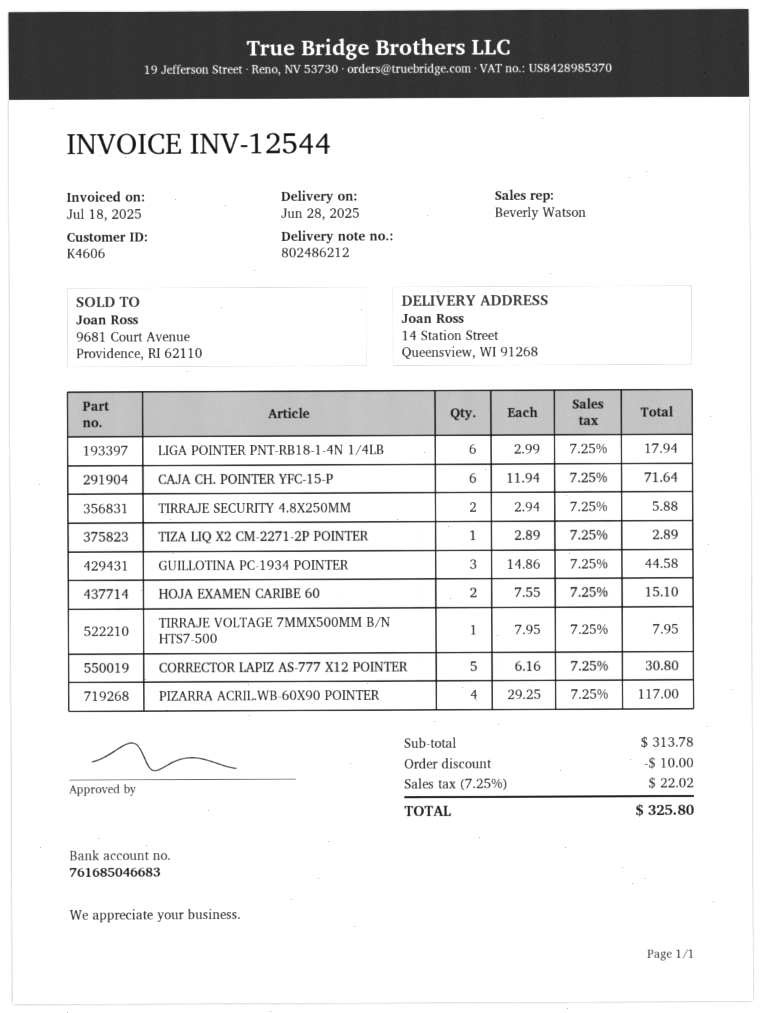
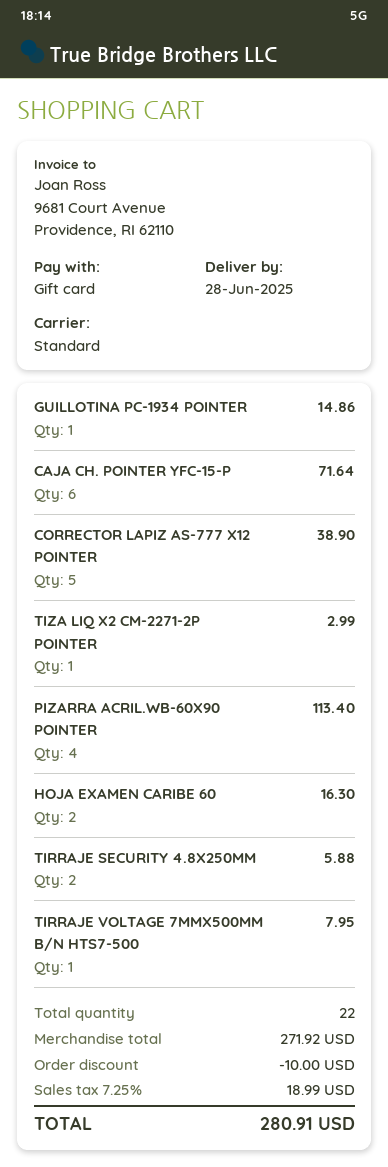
LIGA POINTER PNT-RB18-1-4N 1/4LB: 6 for 17.94 -> none
TIZA LIQ X2 CM-2271-2P POINTER: 1 for 2.89 -> 1 for 2.99
GUILLOTINA PC-1934 POINTER: 3 for 44.58 -> 1 for 14.86
HOJA EXAMEN CARIBE 60: 2 for 15.10 -> 2 for 16.30
CORRECTOR LAPIZ AS-777 X12 POINTER: 5 for 30.80 -> 5 for 38.90
PIZARRA ACRIL.WB-60X90 POINTER: 4 for 117.00 -> 4 for 113.40
subtotal: 313.78 -> 271.92
tax: 7.25% = 22.02 -> 7.25% = 18.99
total: 325.80 -> 280.91

